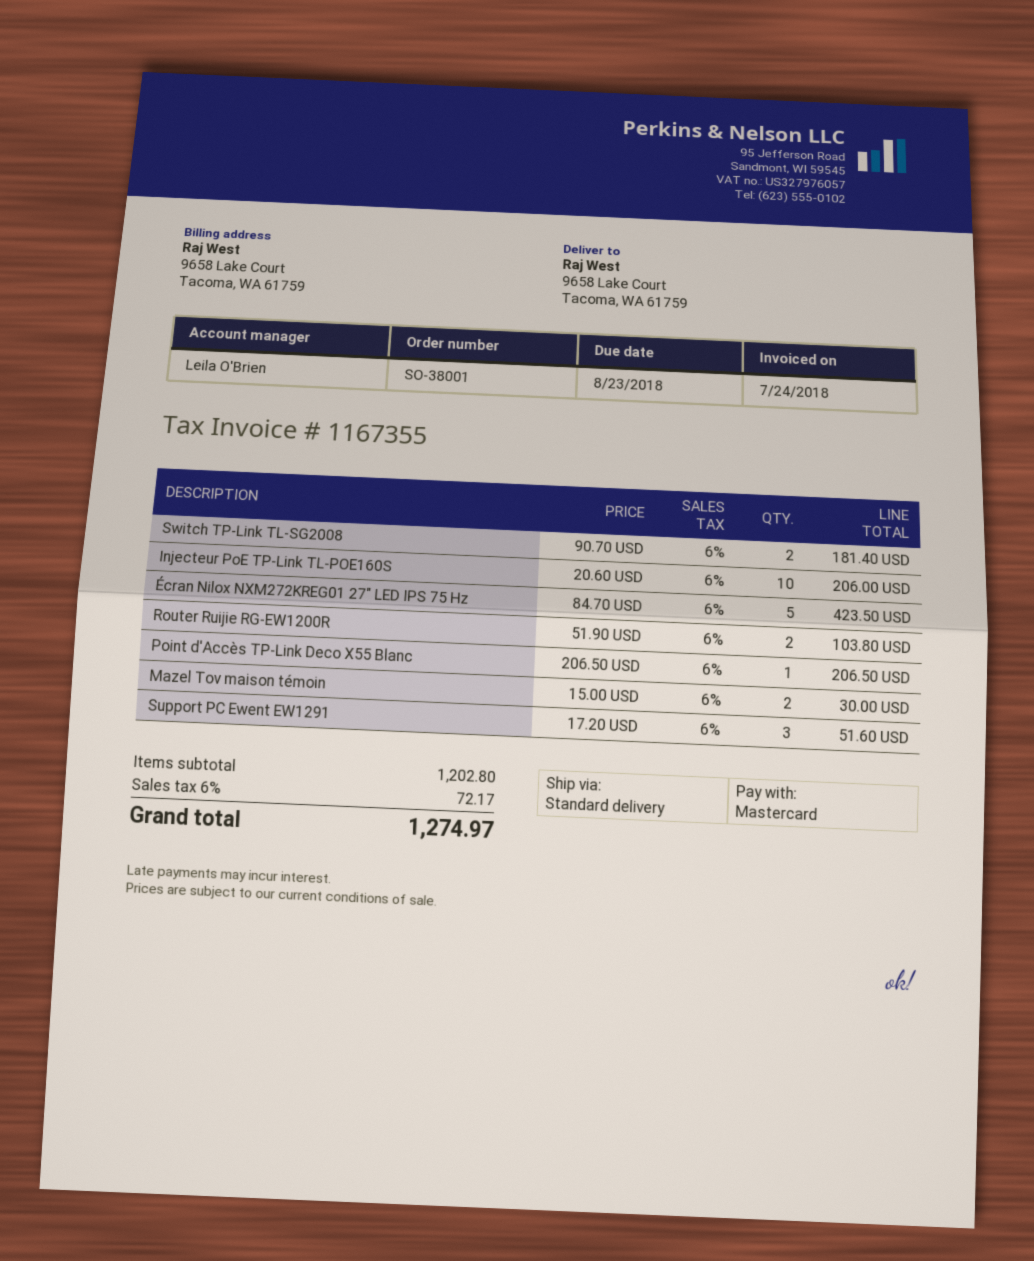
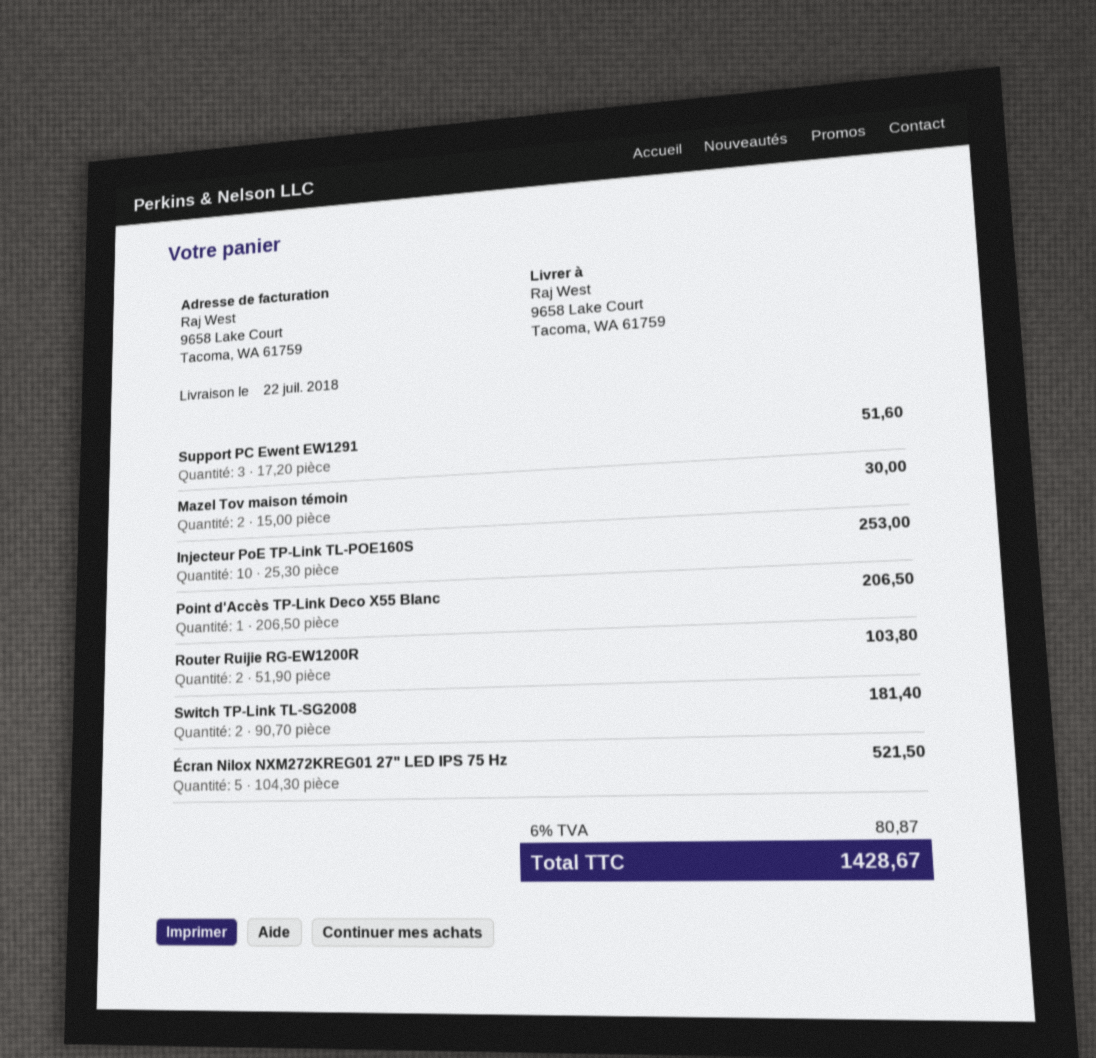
Injecteur PoE TP-Link TL-POE160S: 10 x 20.60 = 206.00 -> 10 x 25.30 = 253.00
Écran Nilox NXM272KREG01 27" LED IPS 75 Hz: 5 x 84.70 = 423.50 -> 5 x 104.30 = 521.50
tax: 6% = 72.17 -> 6% = 80.87
total: 1274.97 -> 1428.67

